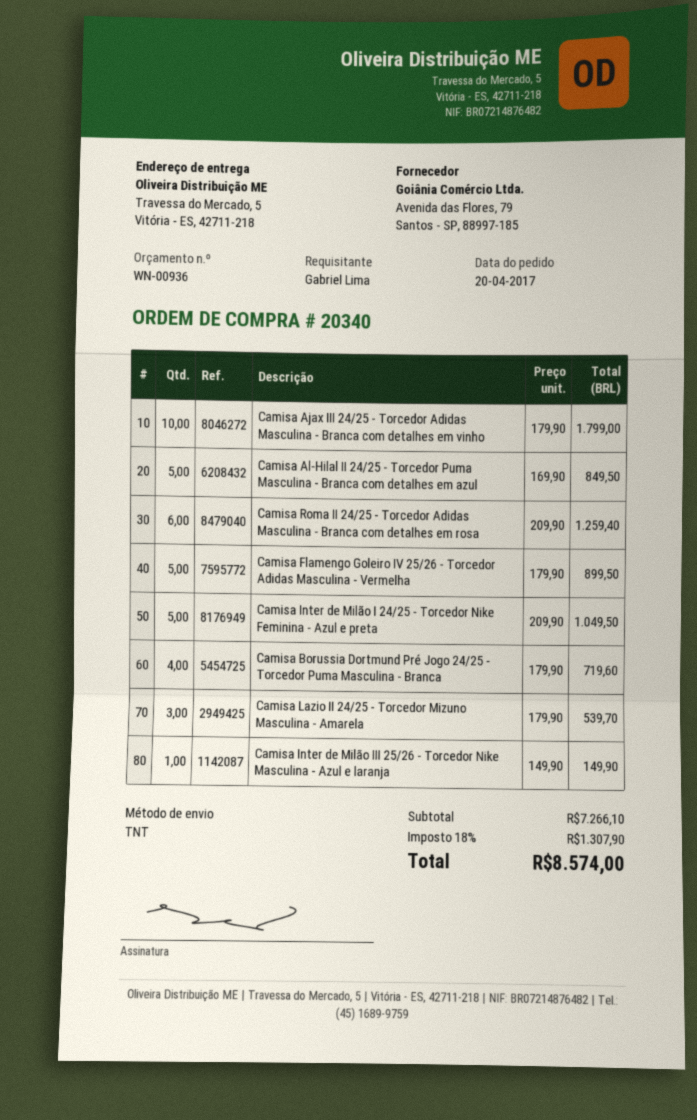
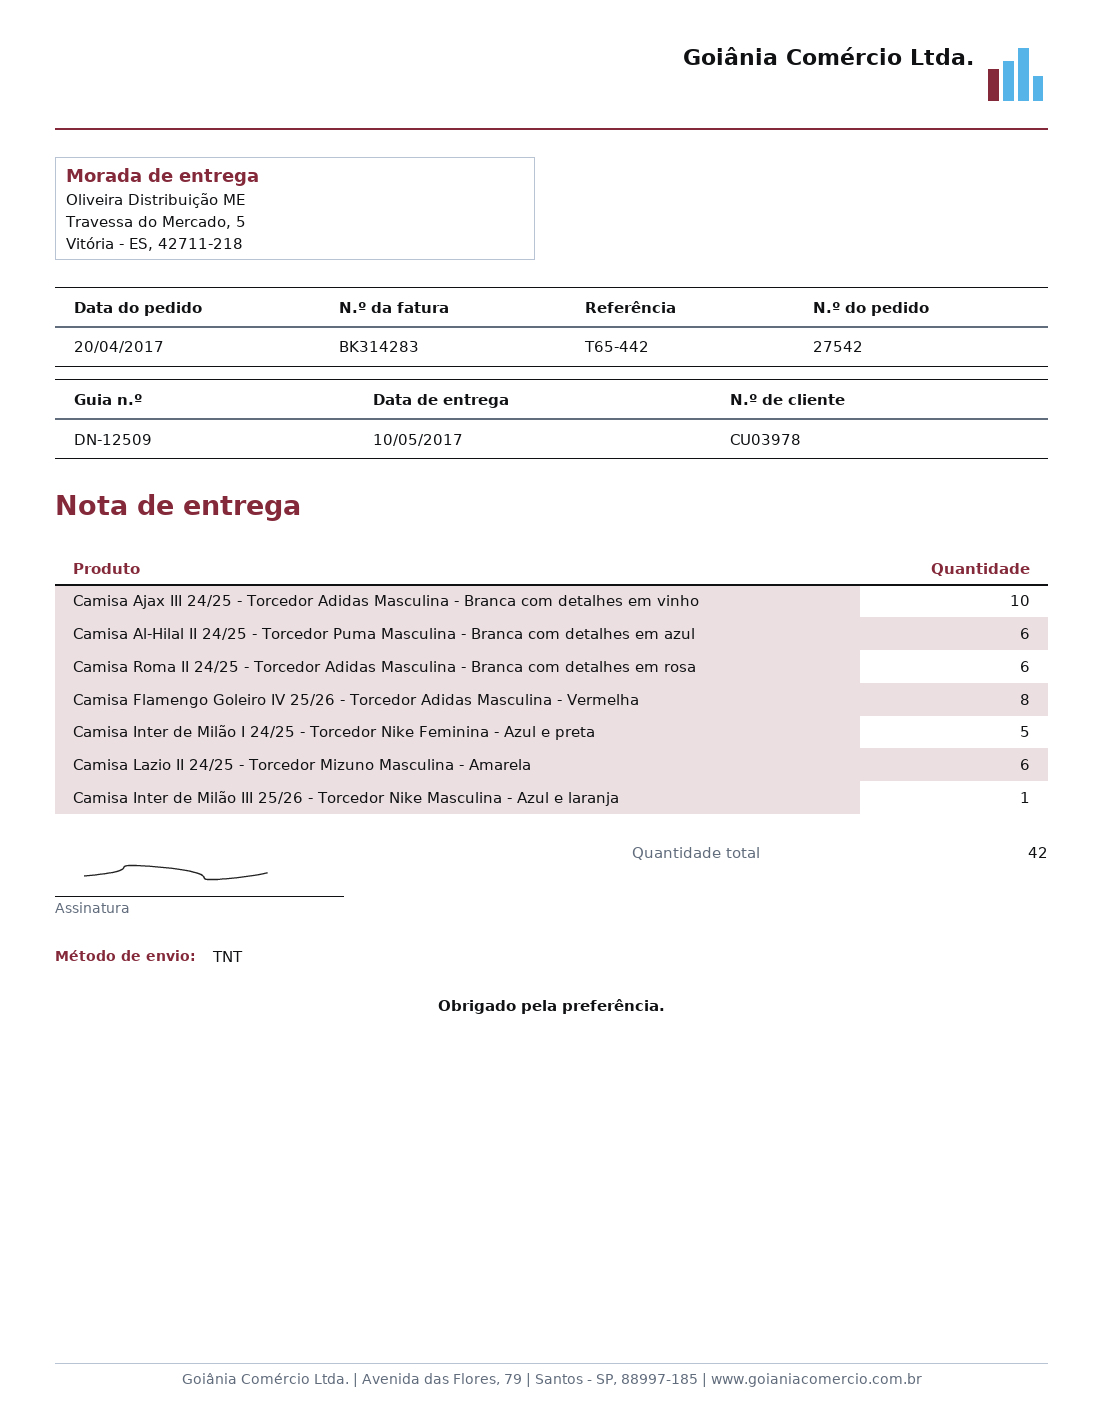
order number: 20340 -> 27542
Camisa Al-Hilal II 24/25 - Torcedor Puma Masculina - Branca com detalhes em azul: 5 -> 6
Camisa Flamengo Goleiro IV 25/26 - Torcedor Adidas Masculina - Vermelha: 5 -> 8
Camisa Borussia Dortmund Pré Jogo 24/25 - Torcedor Puma Masculina - Branca: 4 -> none
Camisa Lazio II 24/25 - Torcedor Mizuno Masculina - Amarela: 3 -> 6

